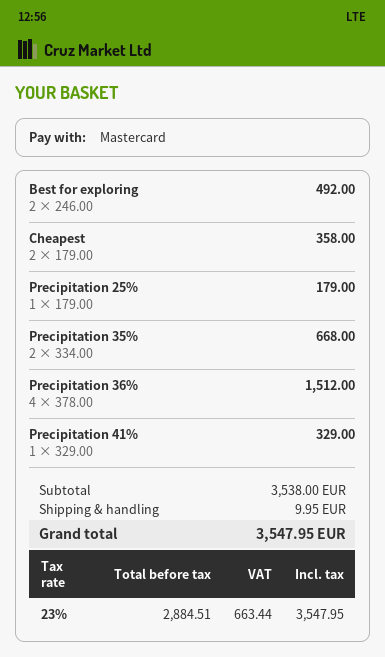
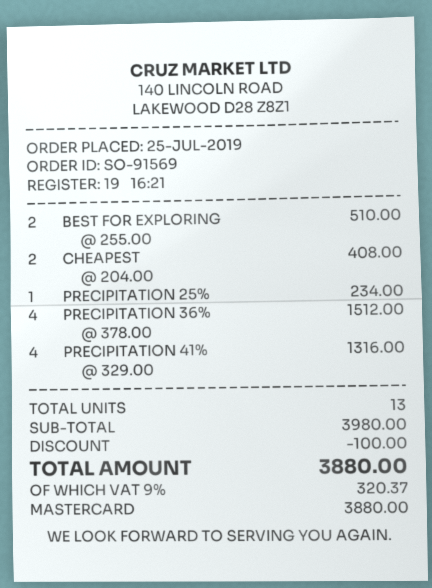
Best for exploring: 2 x 246.00 = 492.00 -> 2 x 255.00 = 510.00
Cheapest: 2 x 179.00 = 358.00 -> 2 x 204.00 = 408.00
Precipitation 25%: 1 x 179.00 = 179.00 -> 1 x 234.00 = 234.00
Precipitation 35%: 2 x 334.00 = 668.00 -> none
Precipitation 41%: 1 x 329.00 = 329.00 -> 4 x 329.00 = 1316.00
subtotal: 3538.00 -> 3980.00
discount: none -> 100.00
shipping: 9.95 -> none
tax: 23% = 663.44 -> 9% = 320.37
total: 3547.95 -> 3880.00

